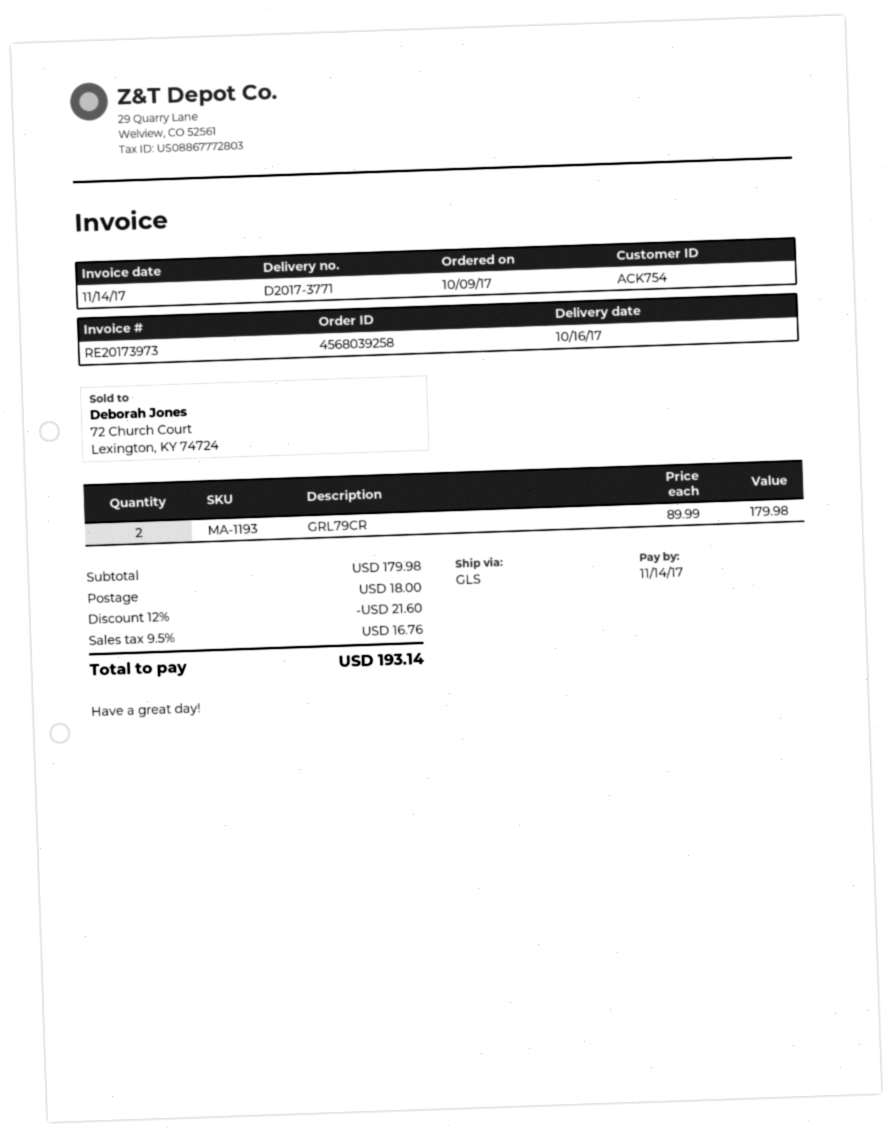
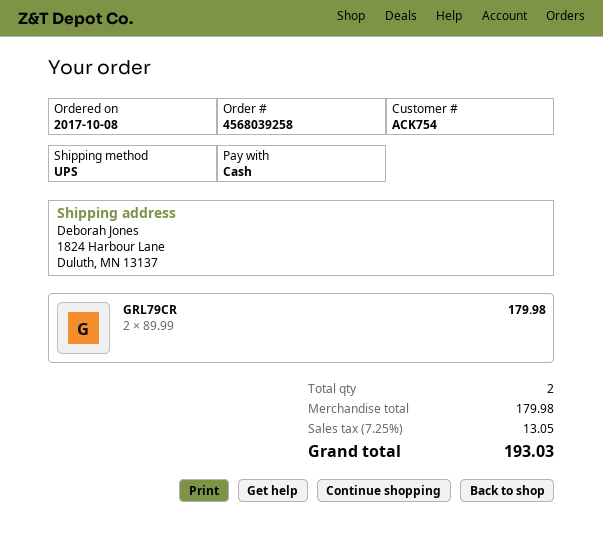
order date: 2017-10-09 -> 2017-10-08
shipping method: GLS -> UPS
discount: 12% = 21.60 -> none
shipping: 18.00 -> none
tax: 9.5% = 16.76 -> 7.25% = 13.05
total: 193.14 -> 193.03

